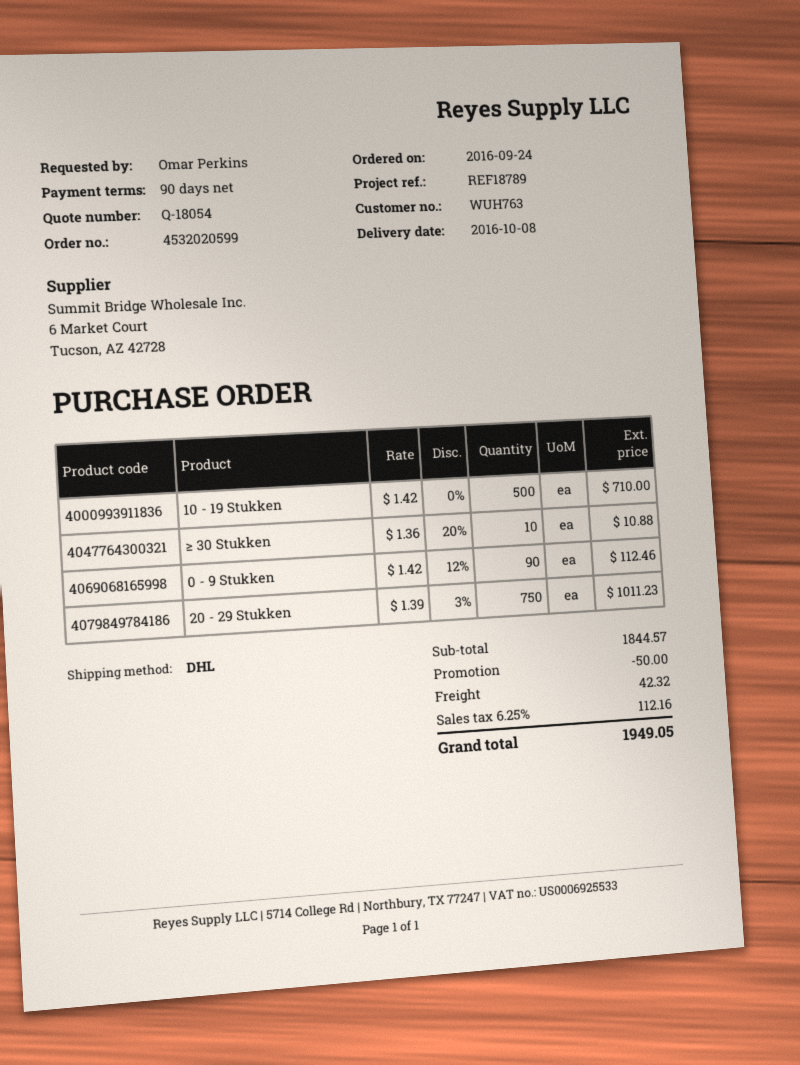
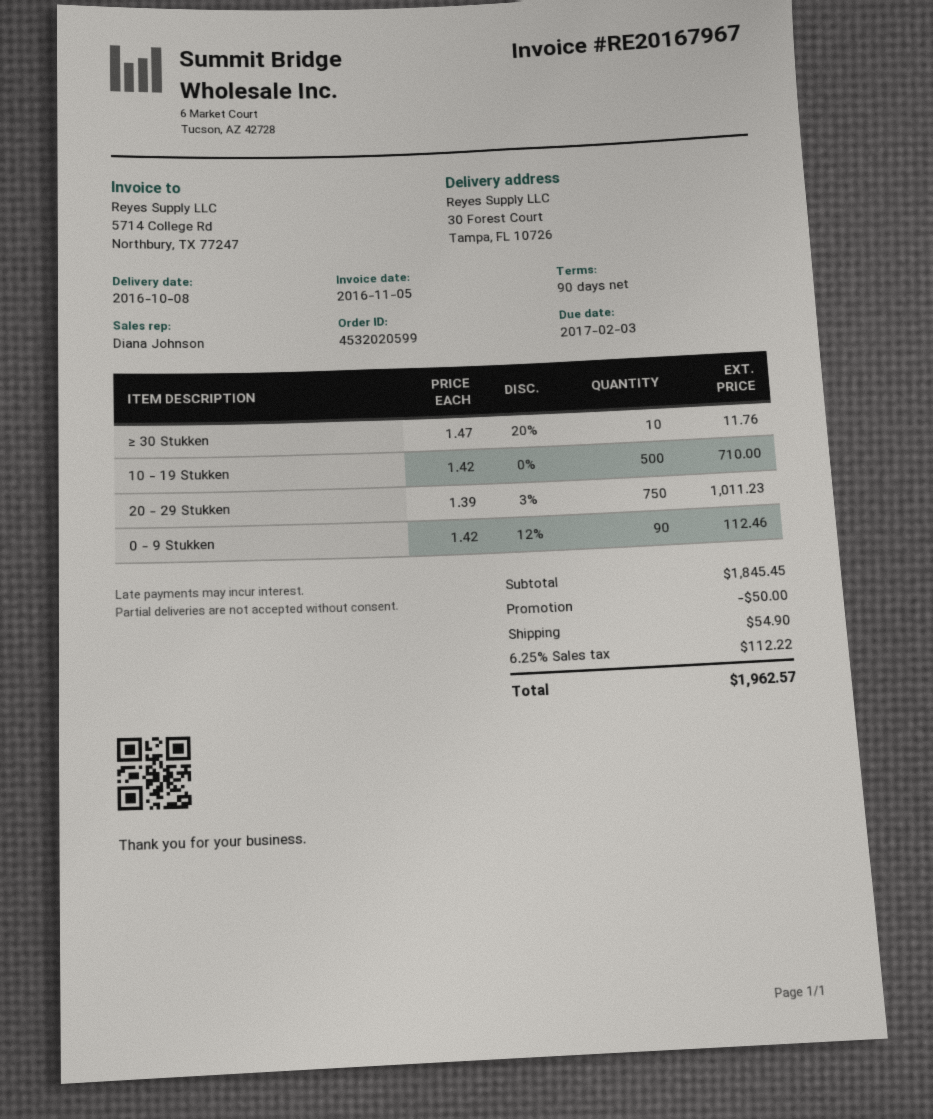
≥ 30 Stukken: 10 x 1.36 - 20% = 10.88 -> 10 x 1.47 - 20% = 11.76
subtotal: 1844.57 -> 1845.45
shipping: 42.32 -> 54.90
tax: 6.25% = 112.16 -> 6.25% = 112.22
total: 1949.05 -> 1962.57

